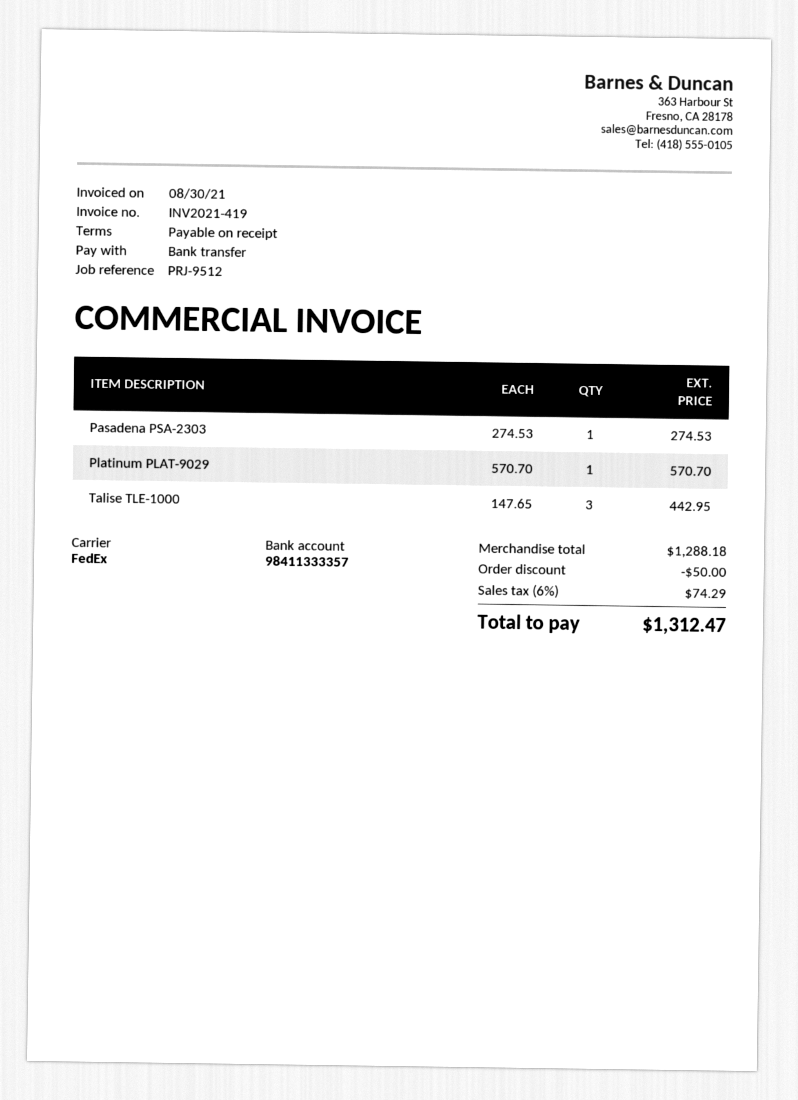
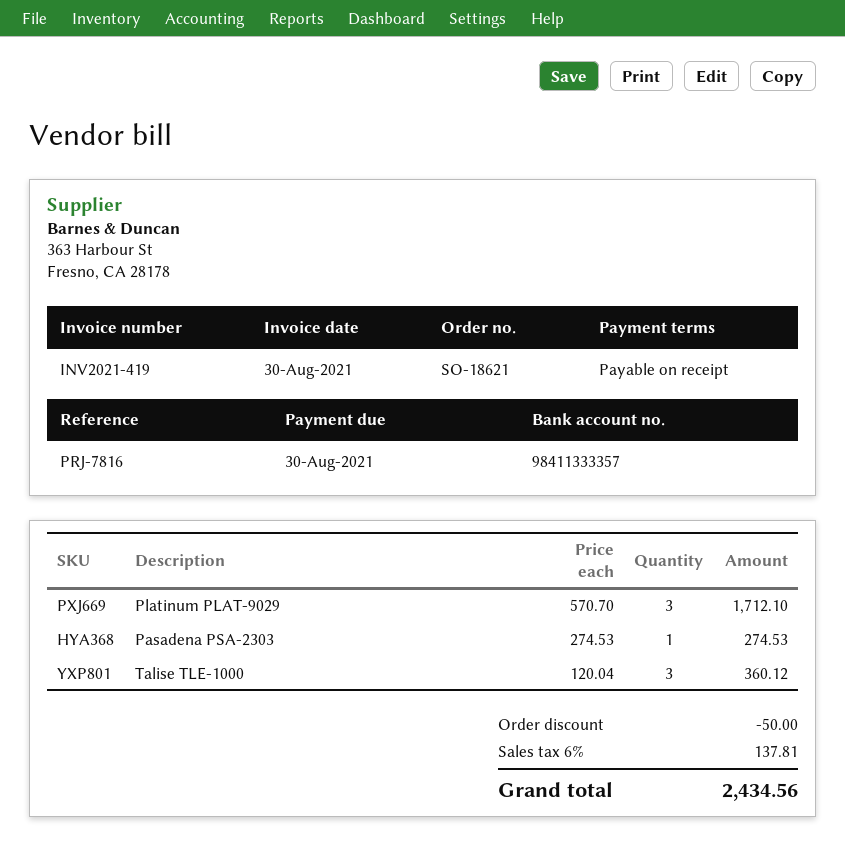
reference: PRJ-9512 -> PRJ-7816
Platinum PLAT-9029: 1 x 570.70 = 570.70 -> 3 x 570.70 = 1712.10
Talise TLE-1000: 3 x 147.65 = 442.95 -> 3 x 120.04 = 360.12
tax: 6% = 74.29 -> 6% = 137.81
total: 1312.47 -> 2434.56

